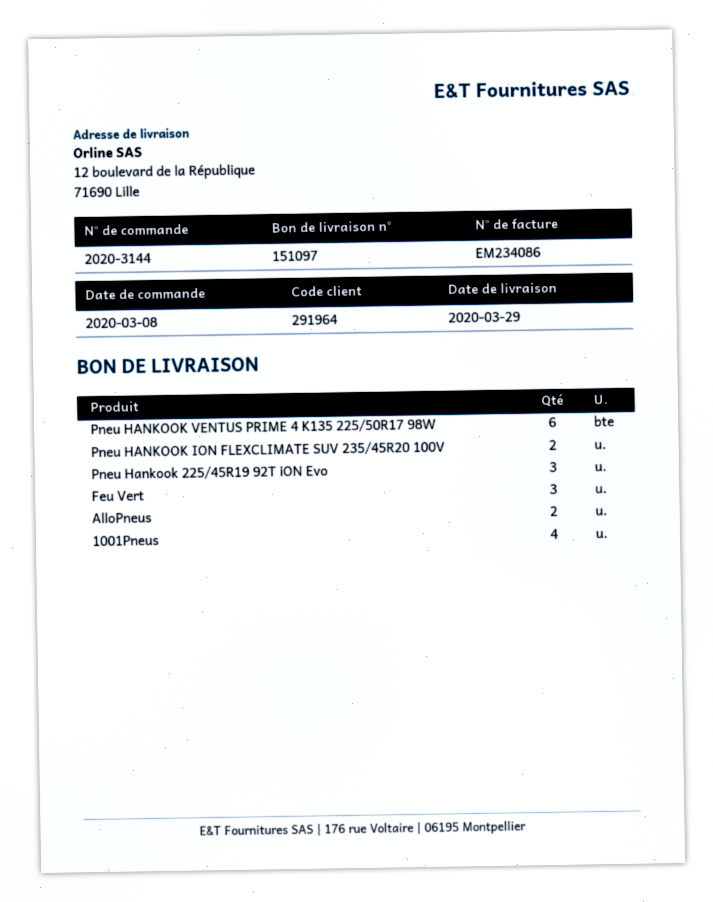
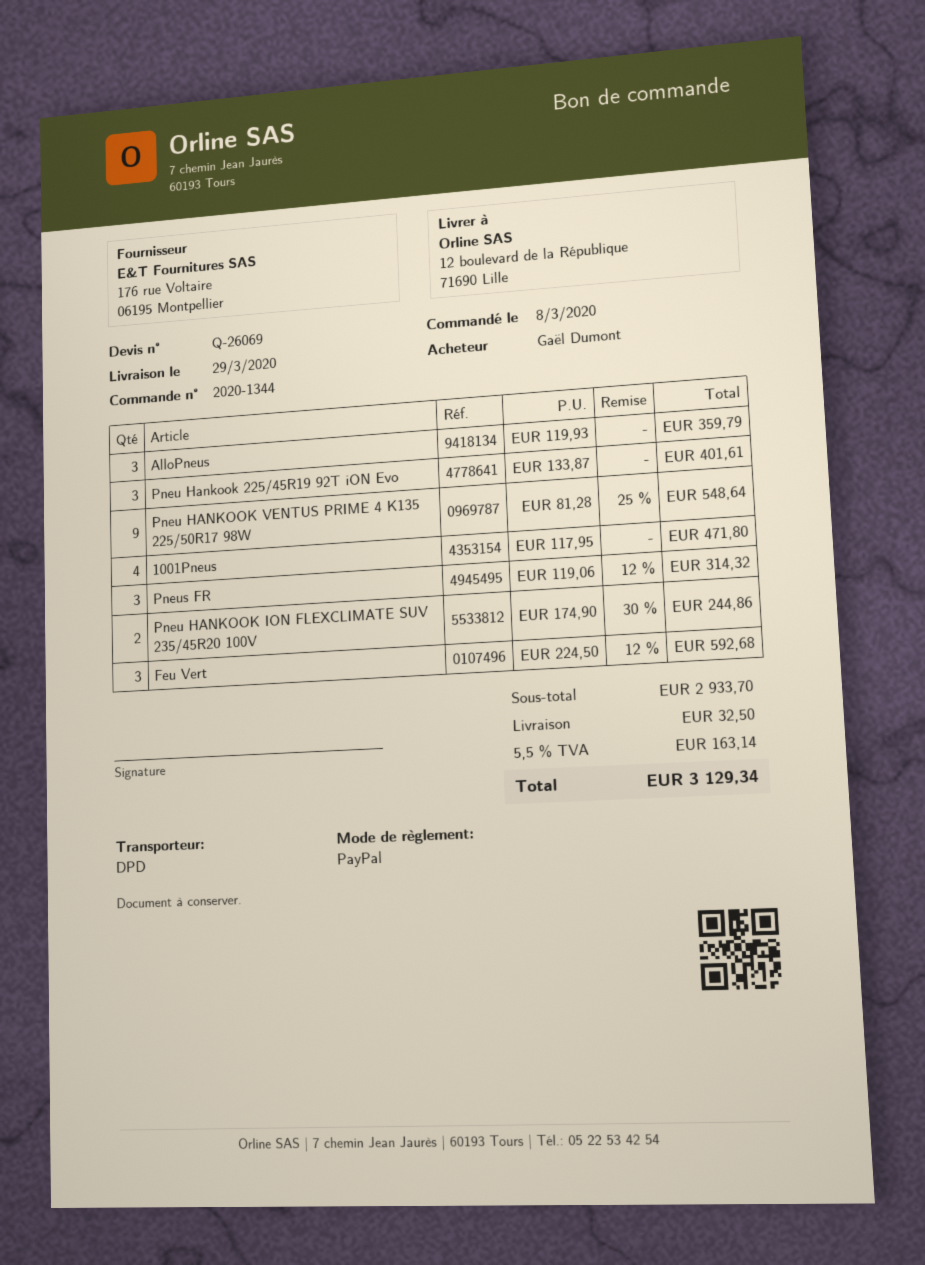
order number: 2020-3144 -> 2020-1344
Pneu HANKOOK VENTUS PRIME 4 K135 225/50R17 98W: 6 -> 9
AlloPneus: 2 -> 3
Pneus FR: none -> 3

